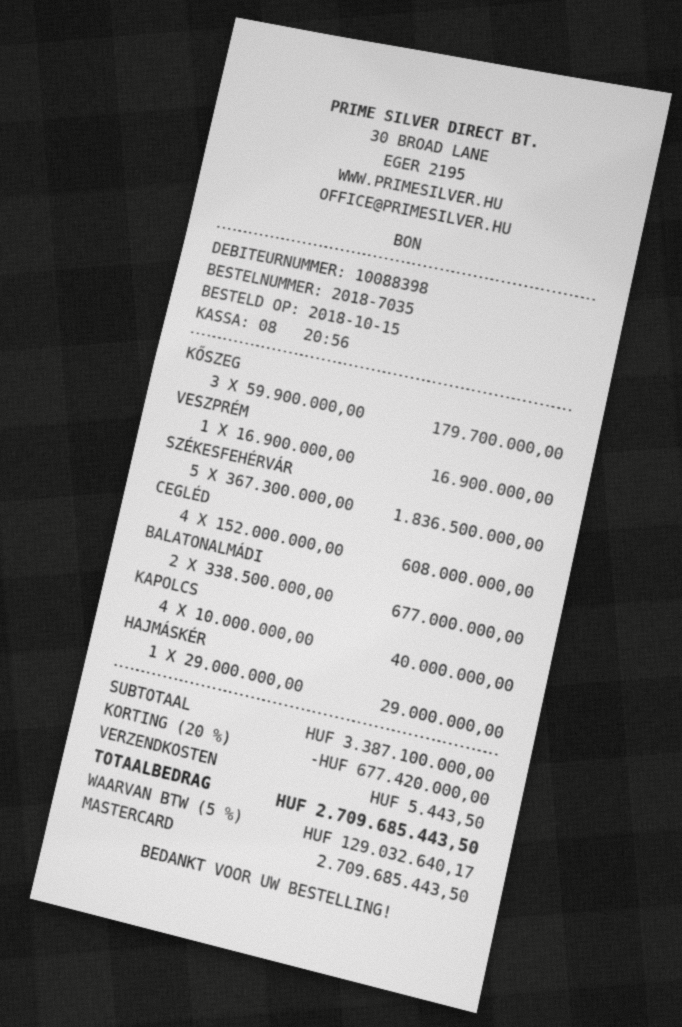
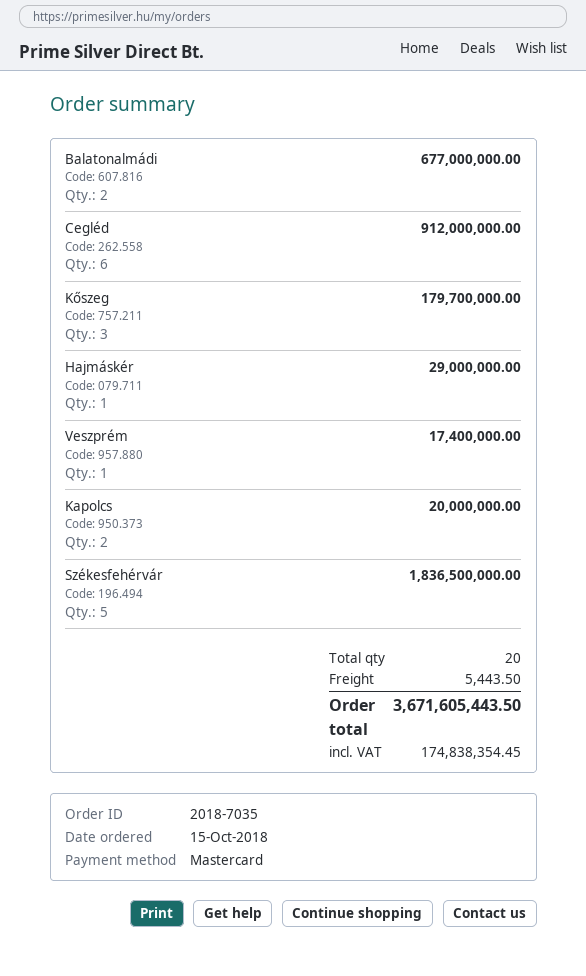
VESZPRÉM: 1 for 16900000.00 -> 1 for 17400000.00
CEGLÉD: 4 for 608000000.00 -> 6 for 912000000.00
KAPOLCS: 4 for 40000000.00 -> 2 for 20000000.00
discount: 20% = 677420000.00 -> none
tax: 129032640.17 -> 174838354.45
total: 2709685443.50 -> 3671605443.50

